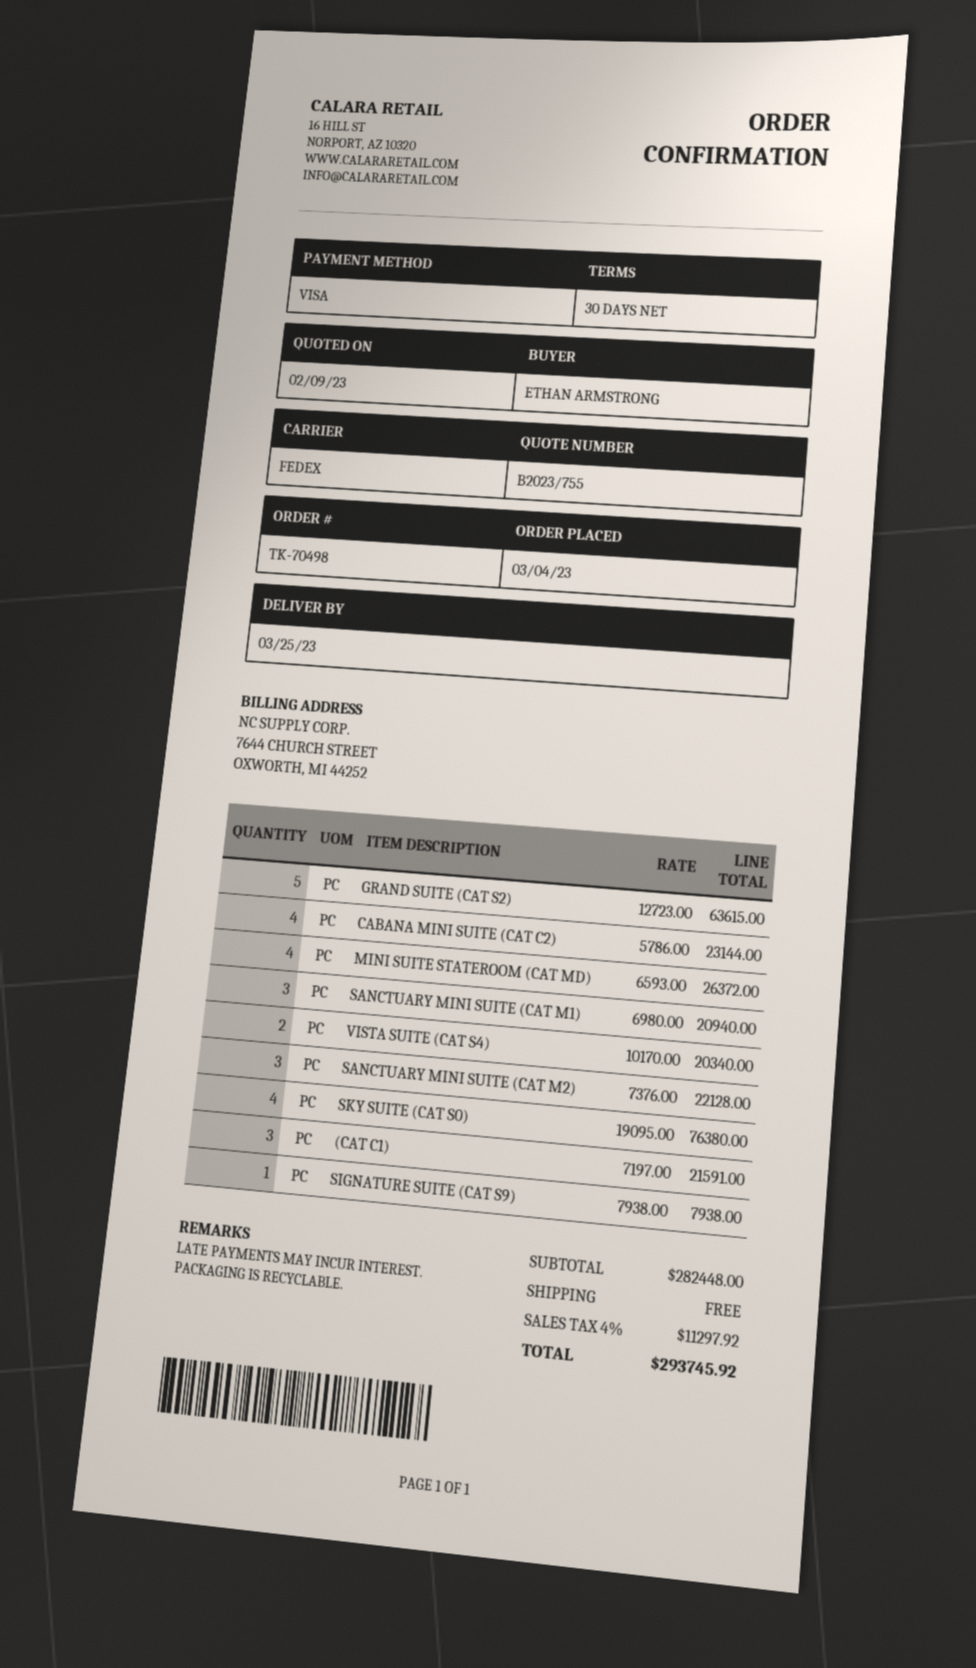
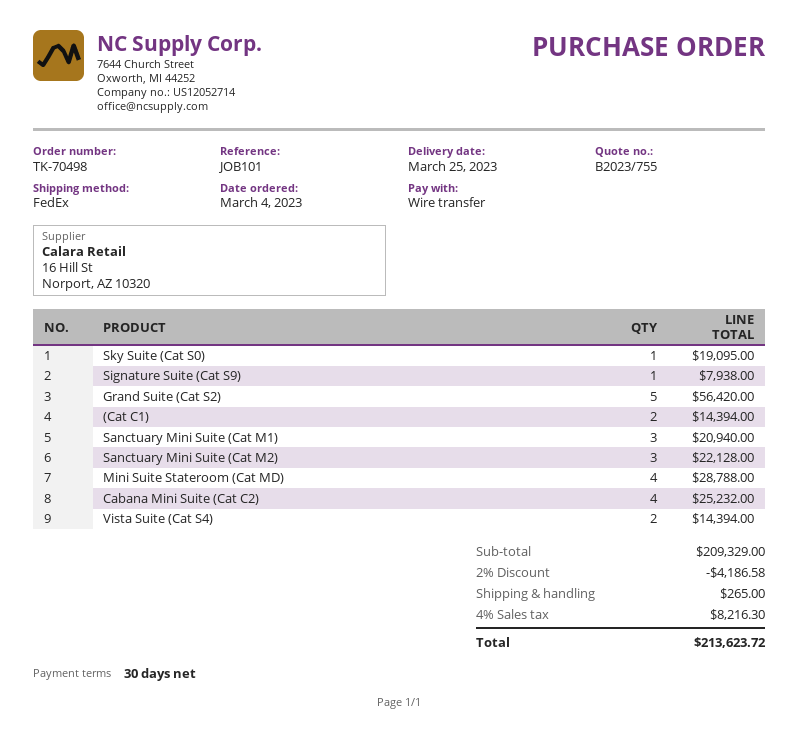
payment method: Visa -> bank transfer
GRAND SUITE (CAT S2): 5 for 63615.00 -> 5 for 56420.00
CABANA MINI SUITE (CAT C2): 4 for 23144.00 -> 4 for 25232.00
MINI SUITE STATEROOM (CAT MD): 4 for 26372.00 -> 4 for 28788.00
VISTA SUITE (CAT S4): 2 for 20340.00 -> 2 for 14394.00
SKY SUITE (CAT S0): 4 for 76380.00 -> 1 for 19095.00
(CAT C1): 3 for 21591.00 -> 2 for 14394.00
subtotal: 282448.00 -> 209329.00
discount: none -> 2% = 4186.58
shipping: 0.00 -> 265.00
tax: 4% = 11297.92 -> 4% = 8216.30
total: 293745.92 -> 213623.72

